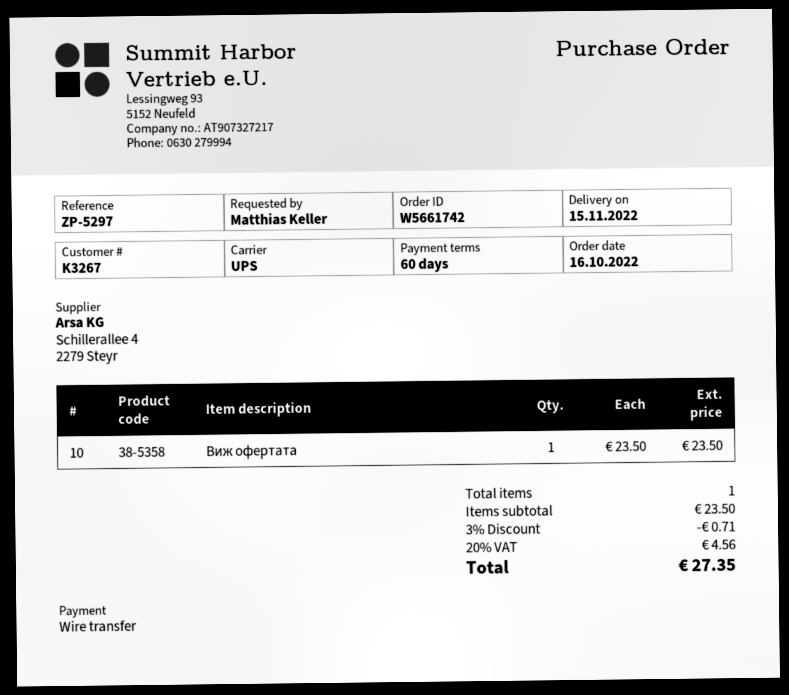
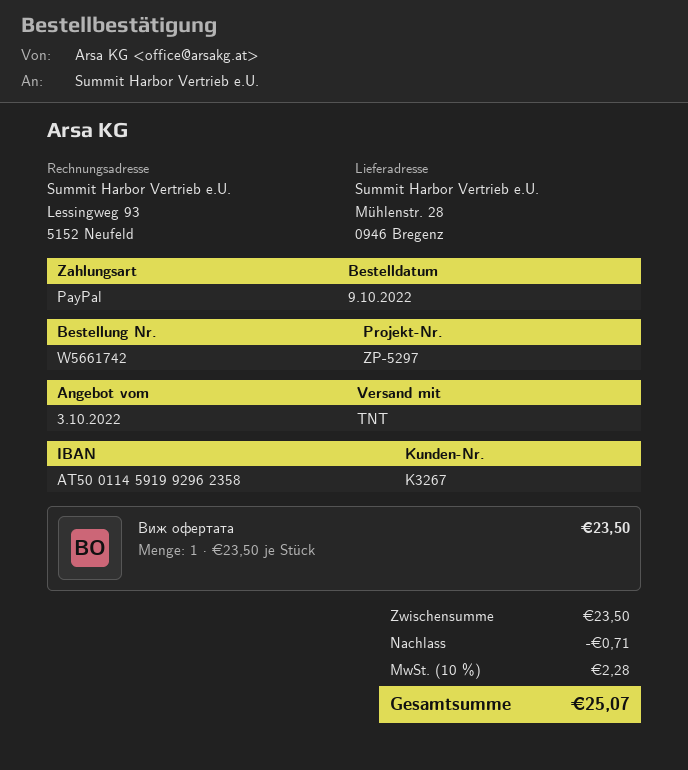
order date: 2022-10-16 -> 2022-10-09
payment method: bank transfer -> PayPal
shipping method: UPS -> TNT
tax: 20% = 4.56 -> 10% = 2.28
total: 27.35 -> 25.07

